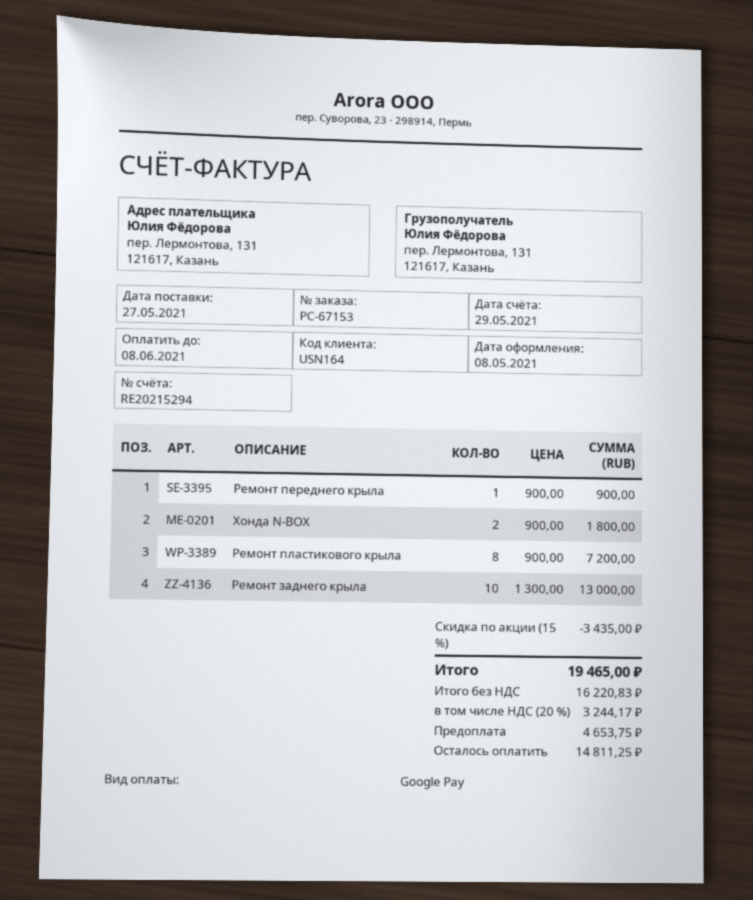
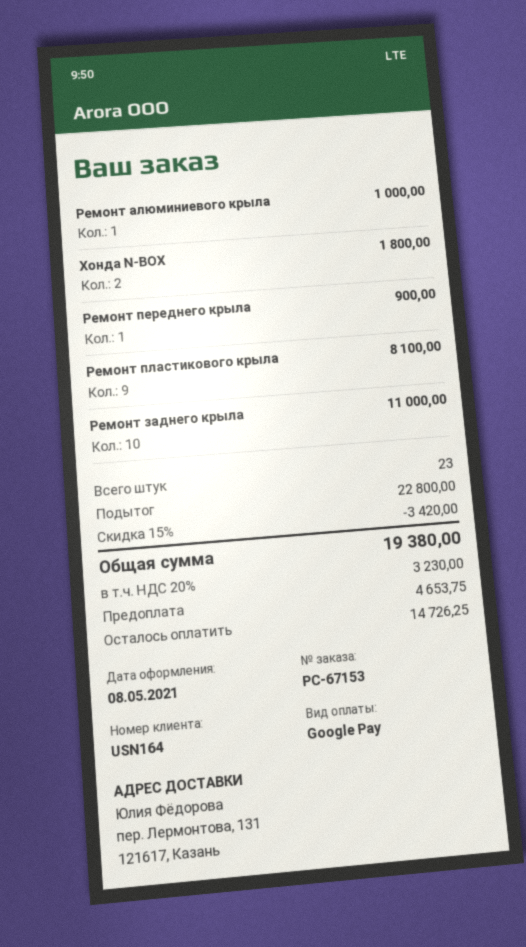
Ремонт пластикового крыла: 8 for 7200.00 -> 9 for 8100.00
Ремонт заднего крыла: 10 for 13000.00 -> 10 for 11000.00
Ремонт алюминиевого крыла: none -> 1 for 1000.00
discount: 15% = 3435.00 -> 15% = 3420.00
tax: 20% = 3244.17 -> 20% = 3230.00
total: 19465.00 -> 19380.00
balance: 14811.25 -> 14726.25

